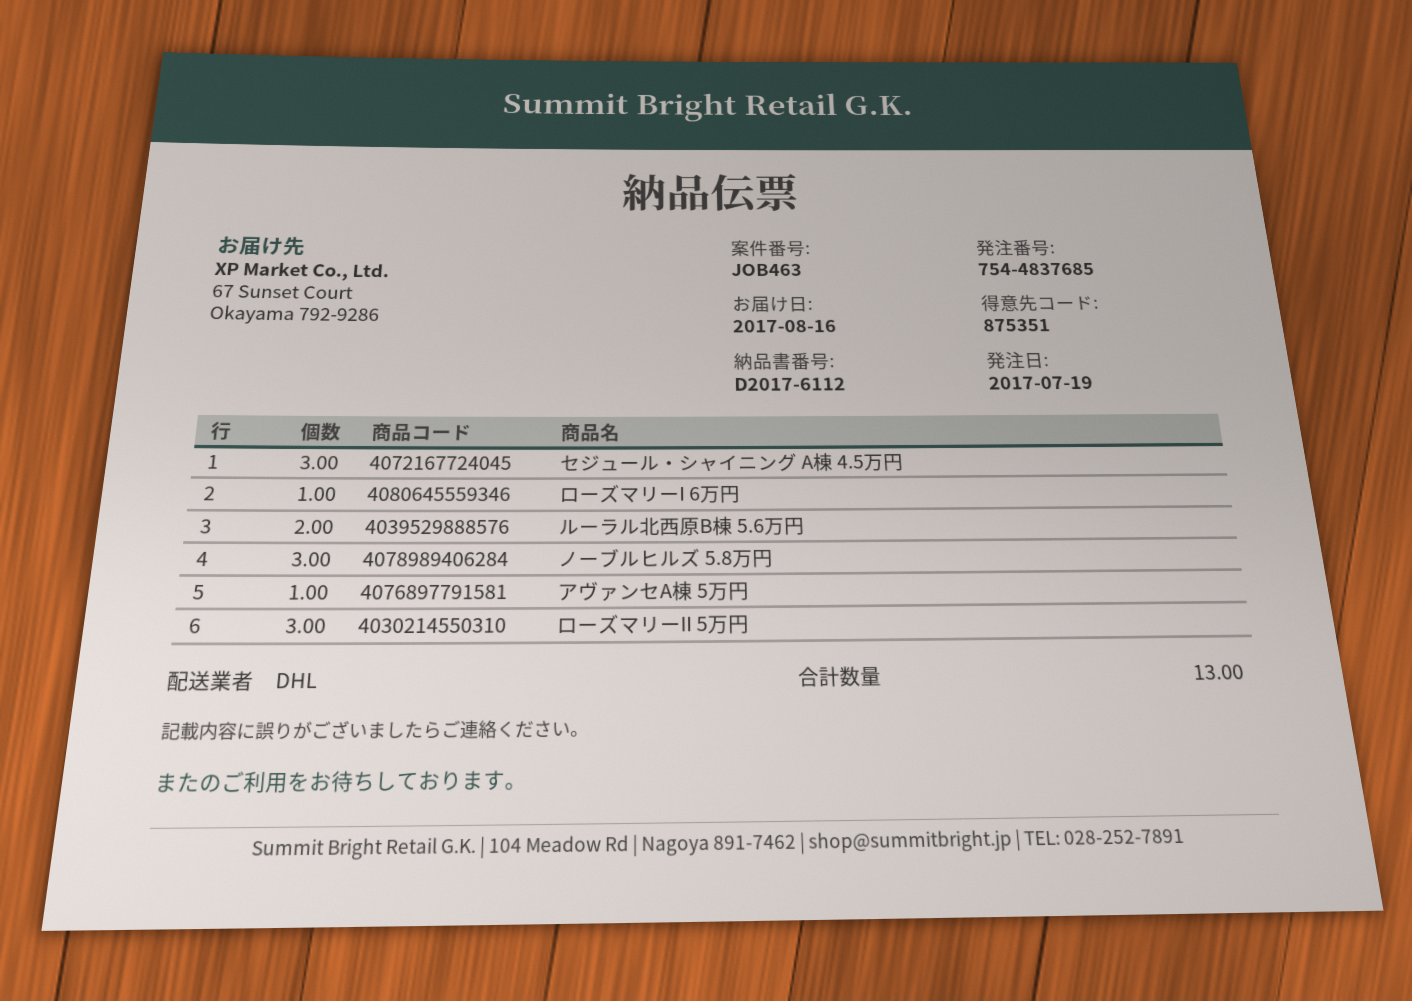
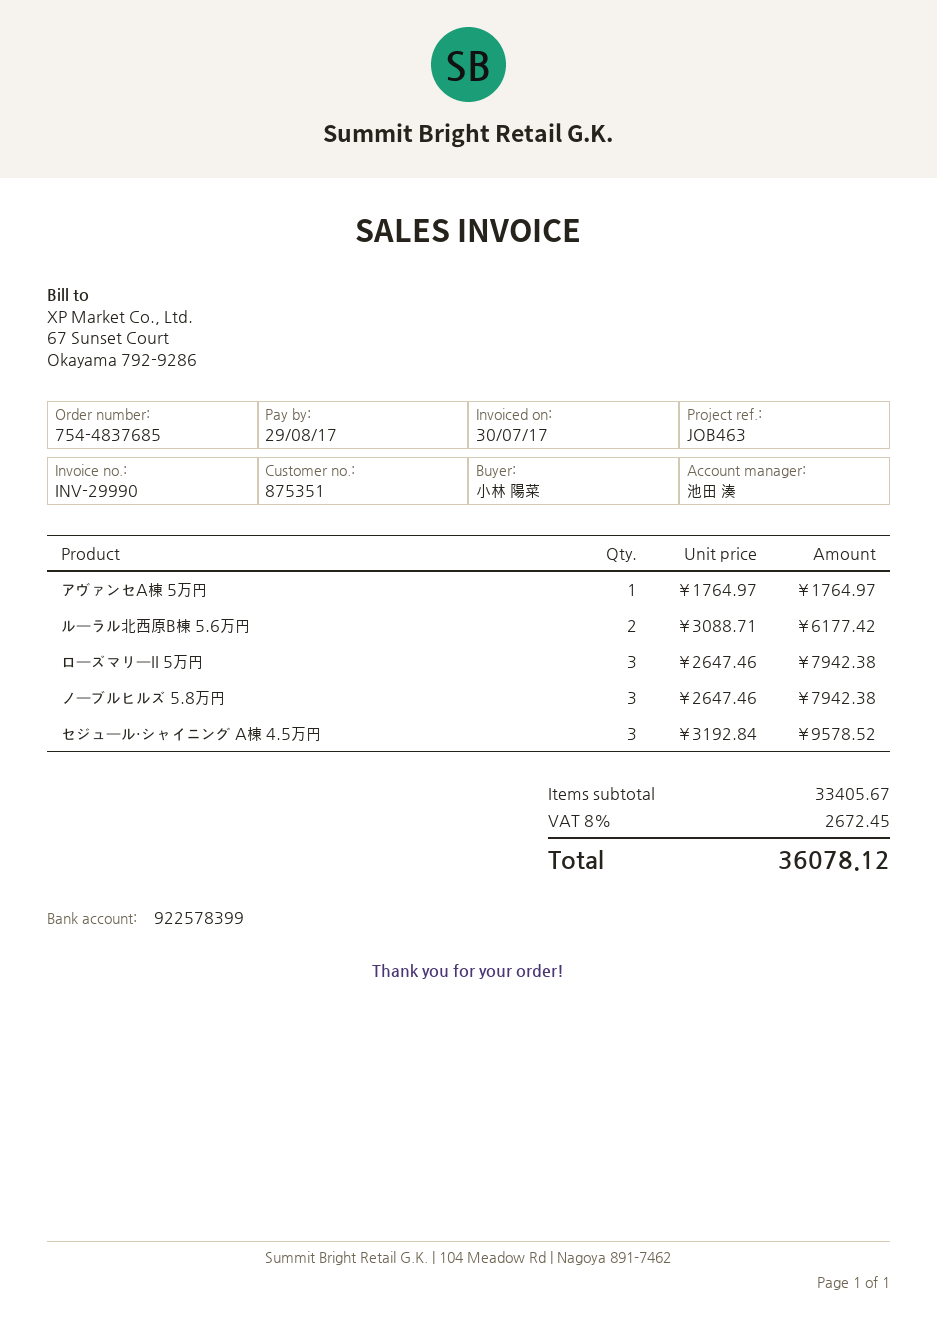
ローズマリーI 6万円: 1 -> none

